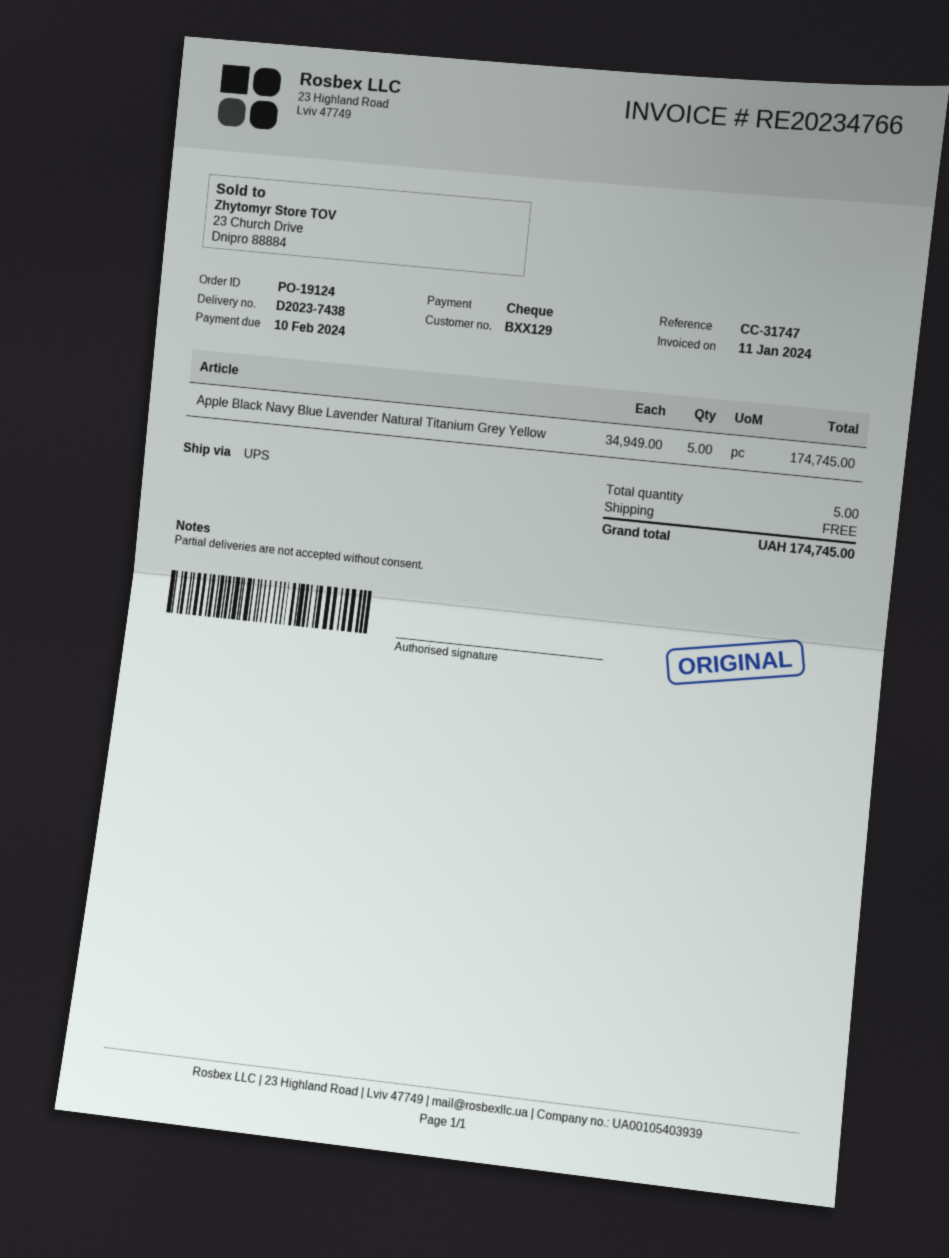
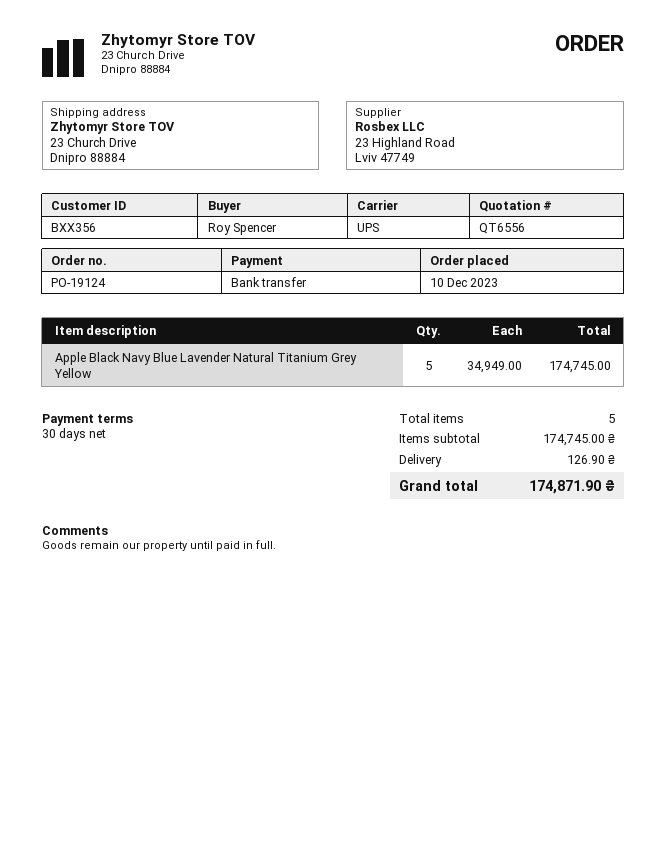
customer number: BXX129 -> BXX356
payment method: cheque -> bank transfer
shipping: 0.00 -> 126.90
total: 174745.00 -> 174871.90

